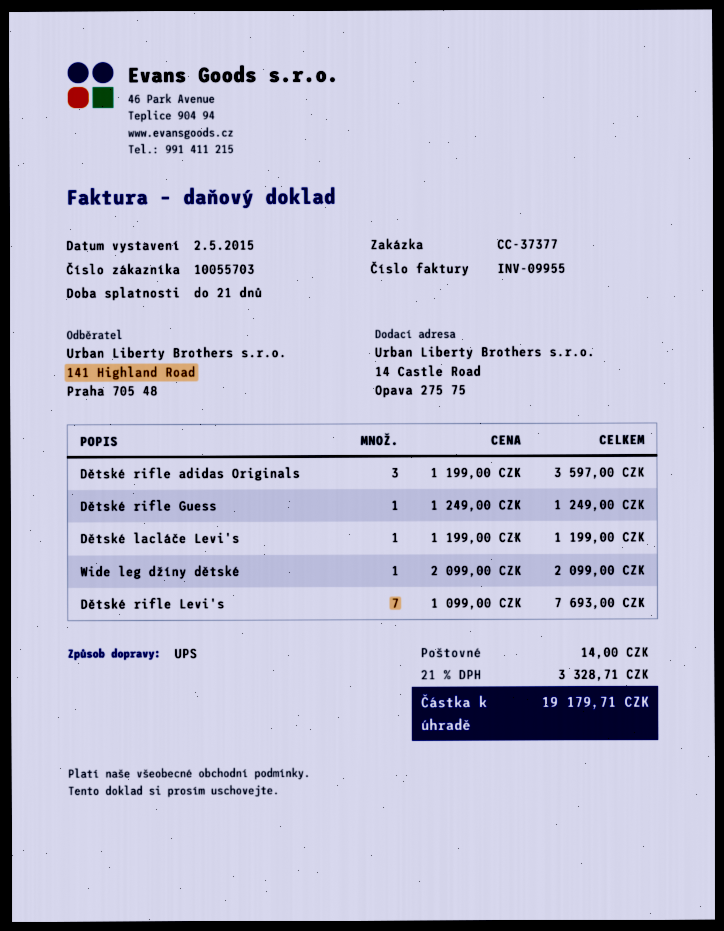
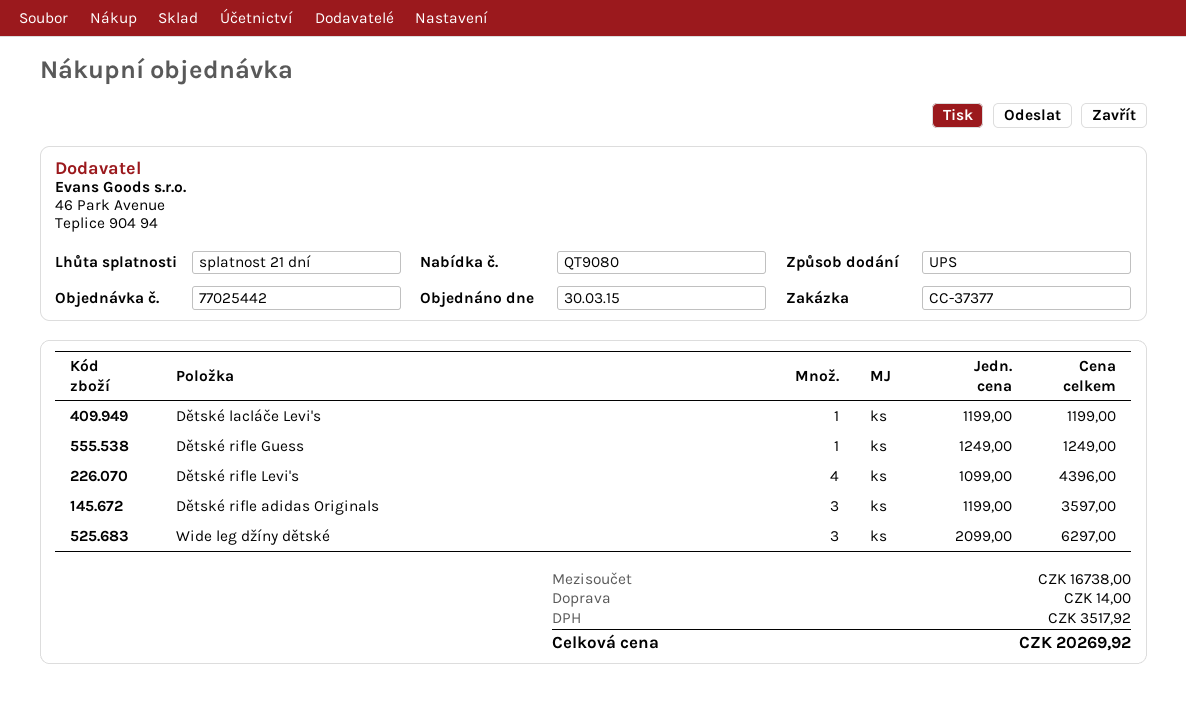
Wide leg džíny dětské: 1 x 2099.00 = 2099.00 -> 3 x 2099.00 = 6297.00
Dětské rifle Levi's: 7 x 1099.00 = 7693.00 -> 4 x 1099.00 = 4396.00
tax: 3328.71 -> 3517.92
total: 19179.71 -> 20269.92

